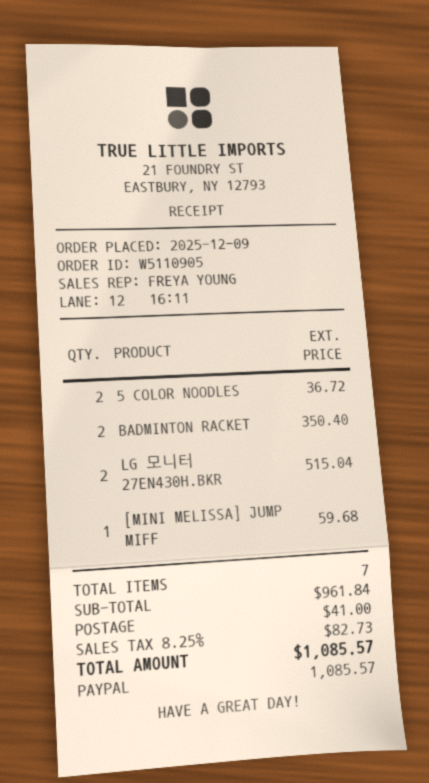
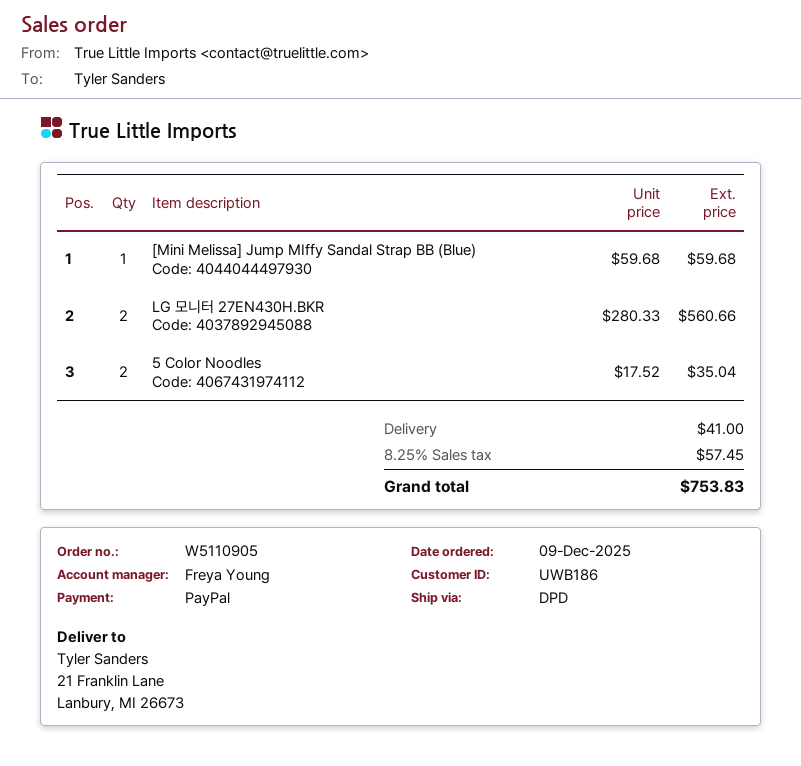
5 COLOR NOODLES: 2 for 36.72 -> 2 for 35.04
BADMINTON RACKET: 2 for 350.40 -> none
LG 모니터 27EN430H.BKR: 2 for 515.04 -> 2 for 560.66
tax: 8.25% = 82.73 -> 8.25% = 57.45
total: 1085.57 -> 753.83

